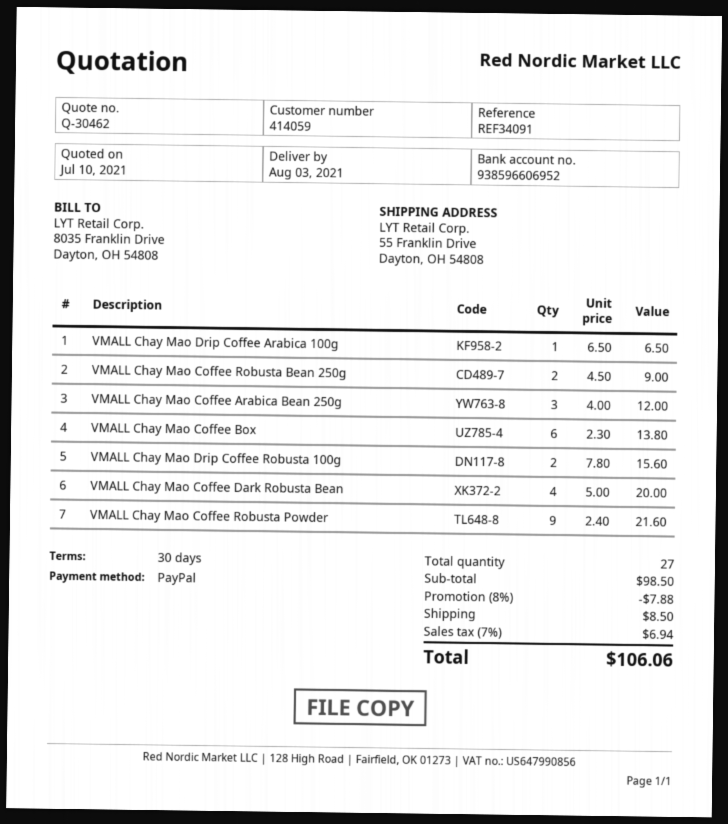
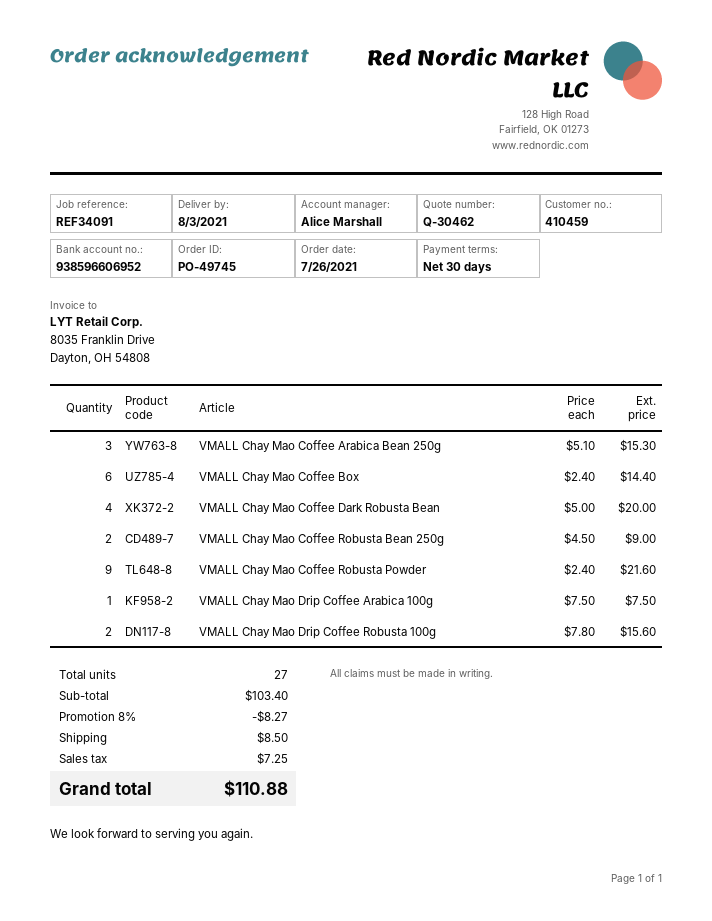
customer number: 414059 -> 410459
VMALL Chay Mao Drip Coffee Arabica 100g: 1 x 6.50 = 6.50 -> 1 x 7.50 = 7.50
VMALL Chay Mao Coffee Arabica Bean 250g: 3 x 4.00 = 12.00 -> 3 x 5.10 = 15.30
VMALL Chay Mao Coffee Box: 6 x 2.30 = 13.80 -> 6 x 2.40 = 14.40
subtotal: 98.50 -> 103.40
discount: 8% = 7.88 -> 8% = 8.27
tax: 6.94 -> 7.25
total: 106.06 -> 110.88

